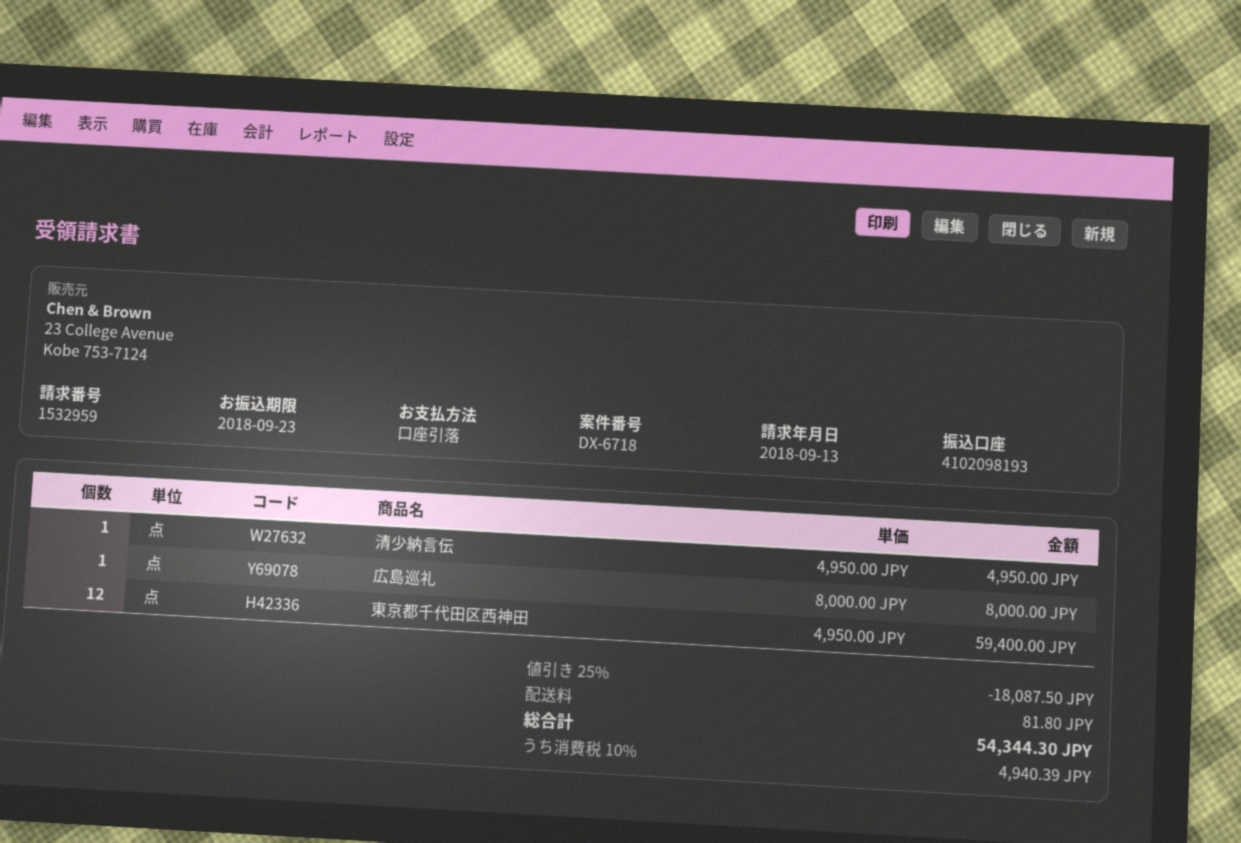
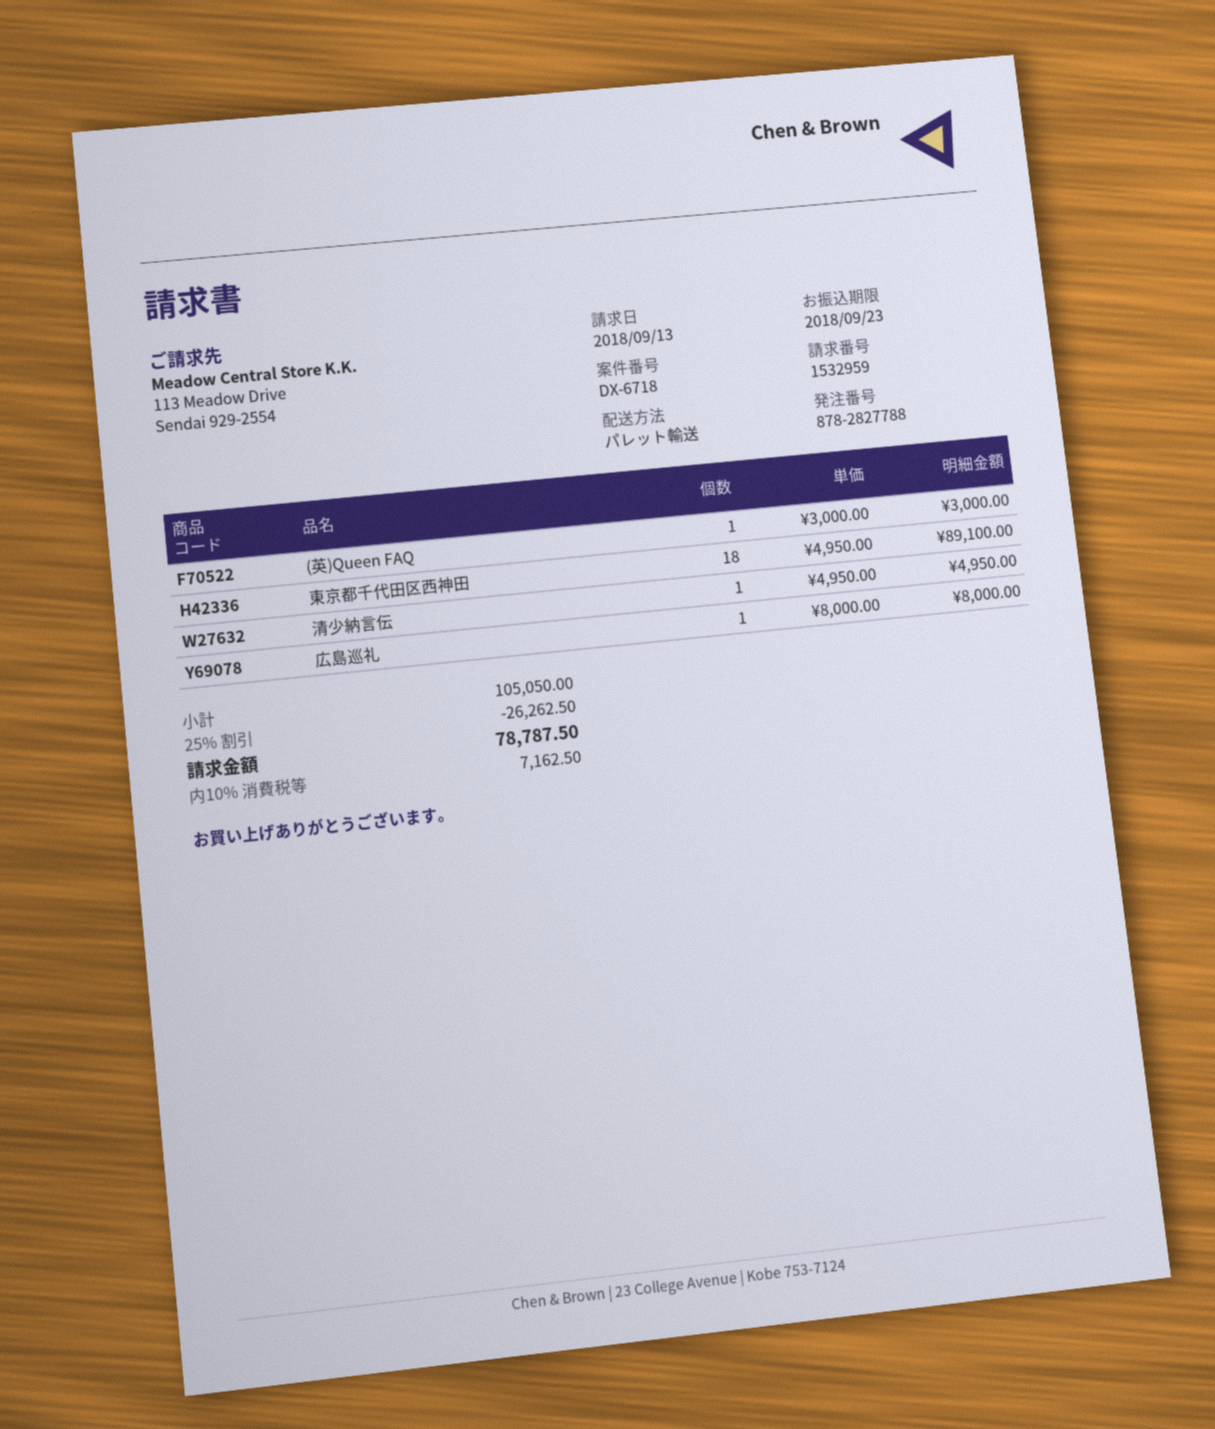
東京都千代田区西神田: 12 x 4950.00 = 59400.00 -> 18 x 4950.00 = 89100.00
(英)Queen FAQ: none -> 1 x 3000.00 = 3000.00
discount: 25% = 18087.50 -> 25% = 26262.50
shipping: 81.80 -> none
tax: 10% = 4940.39 -> 10% = 7162.50
total: 54344.30 -> 78787.50

